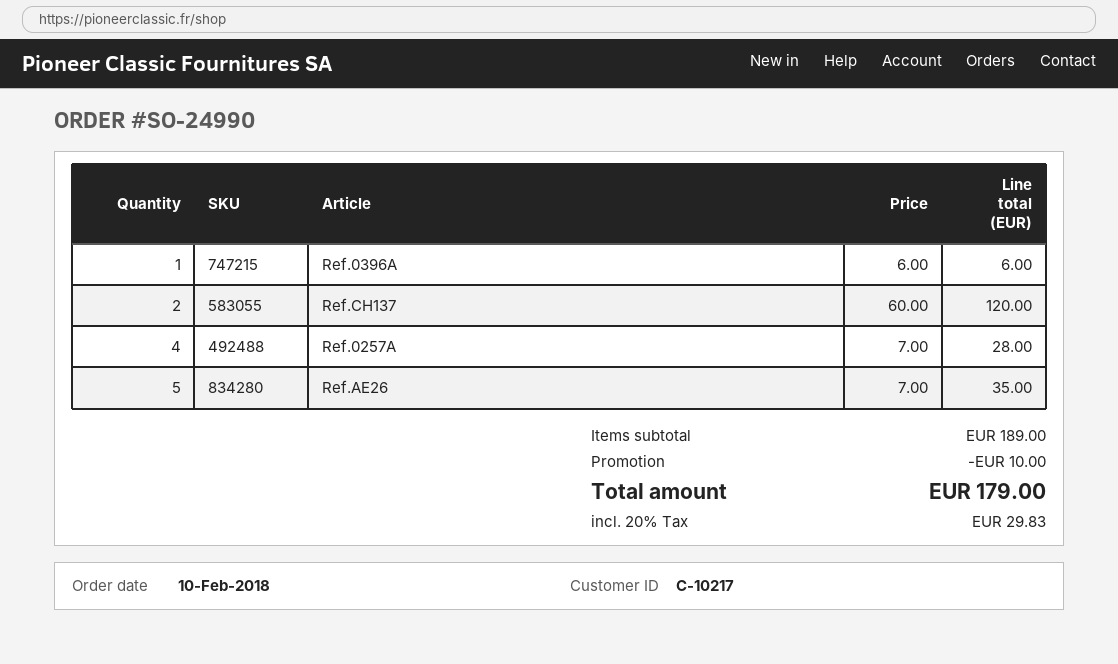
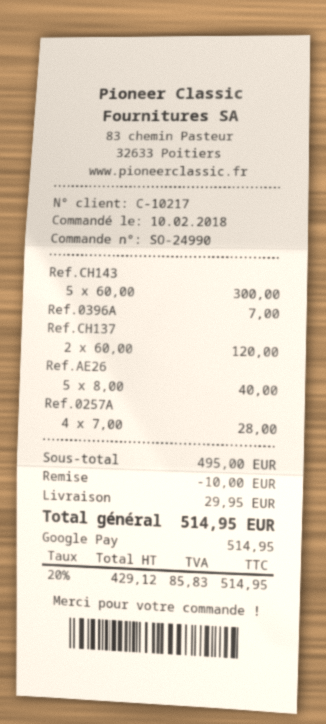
Ref.0396A: 1 x 6.00 = 6.00 -> 1 x 7.00 = 7.00
Ref.AE26: 5 x 7.00 = 35.00 -> 5 x 8.00 = 40.00
Ref.CH143: none -> 5 x 60.00 = 300.00
subtotal: 189.00 -> 495.00
shipping: none -> 29.95
tax: 20% = 29.83 -> 20% = 85.83
total: 179.00 -> 514.95

